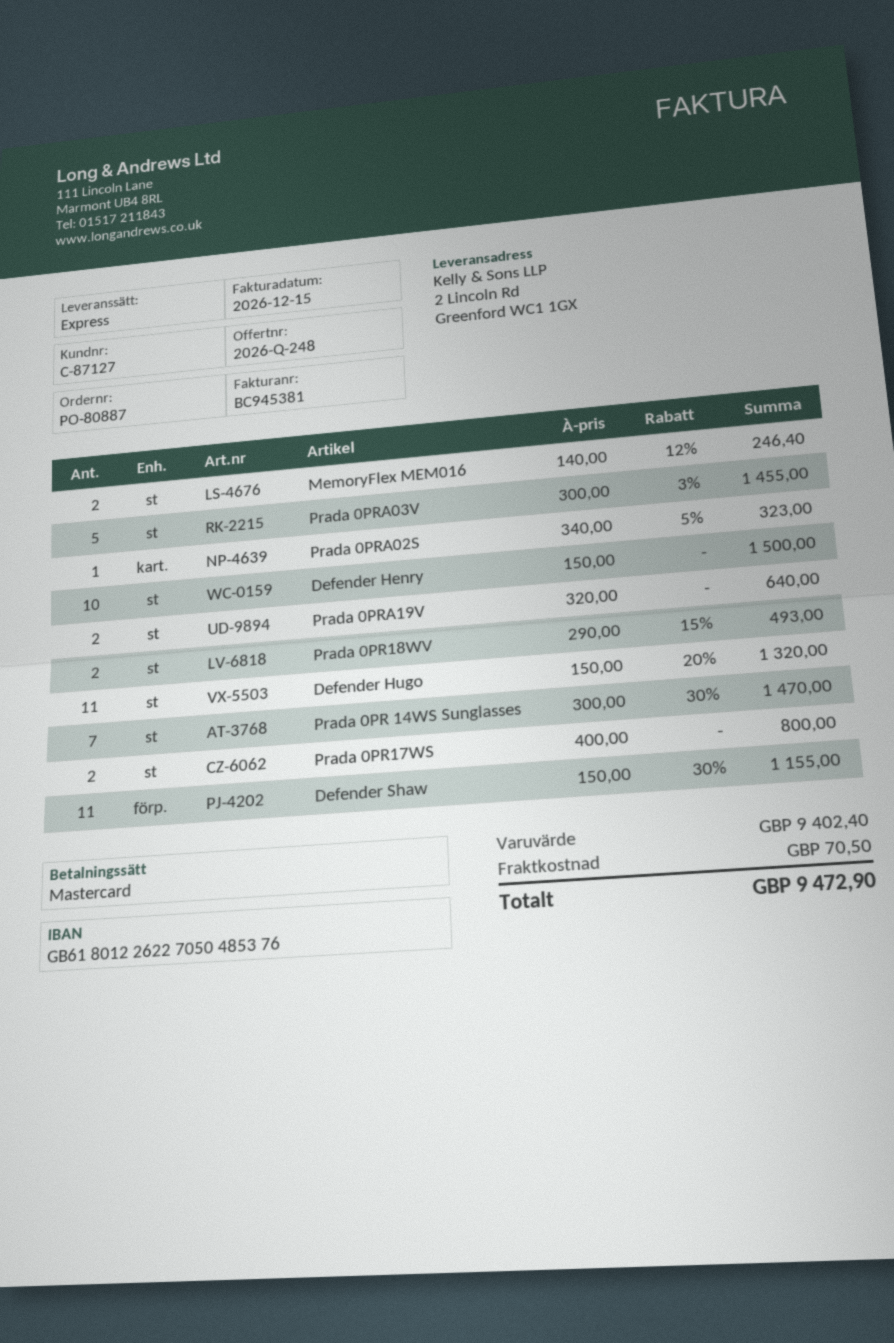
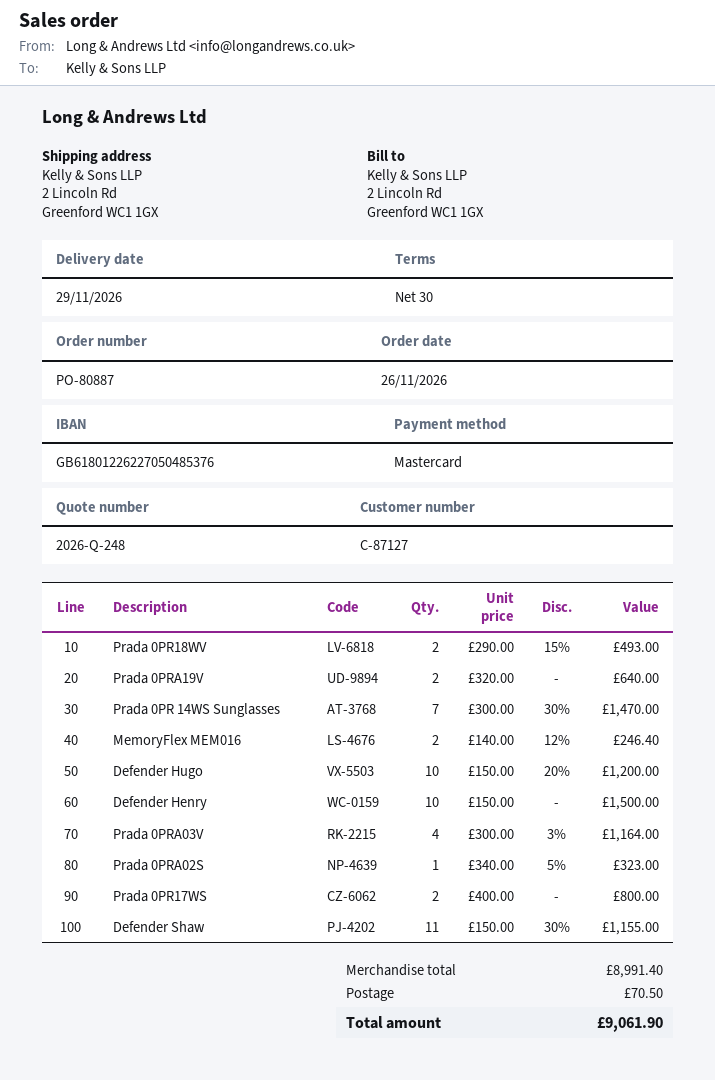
Prada 0PRA03V: 5 x 300.00 - 3% = 1455.00 -> 4 x 300.00 - 3% = 1164.00
Defender Hugo: 11 x 150.00 - 20% = 1320.00 -> 10 x 150.00 - 20% = 1200.00
subtotal: 9402.40 -> 8991.40
total: 9472.90 -> 9061.90

